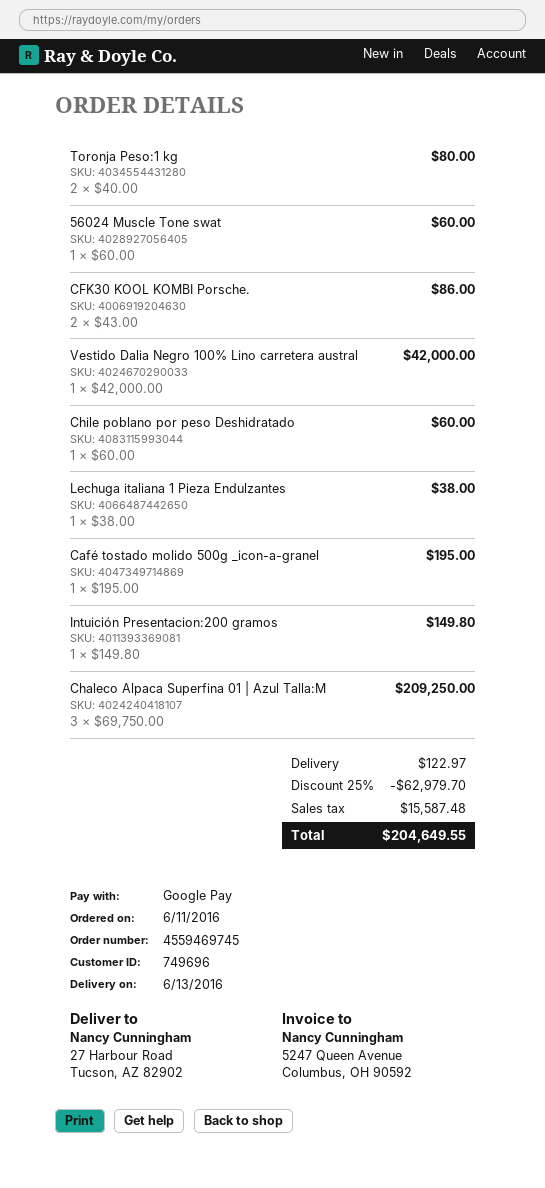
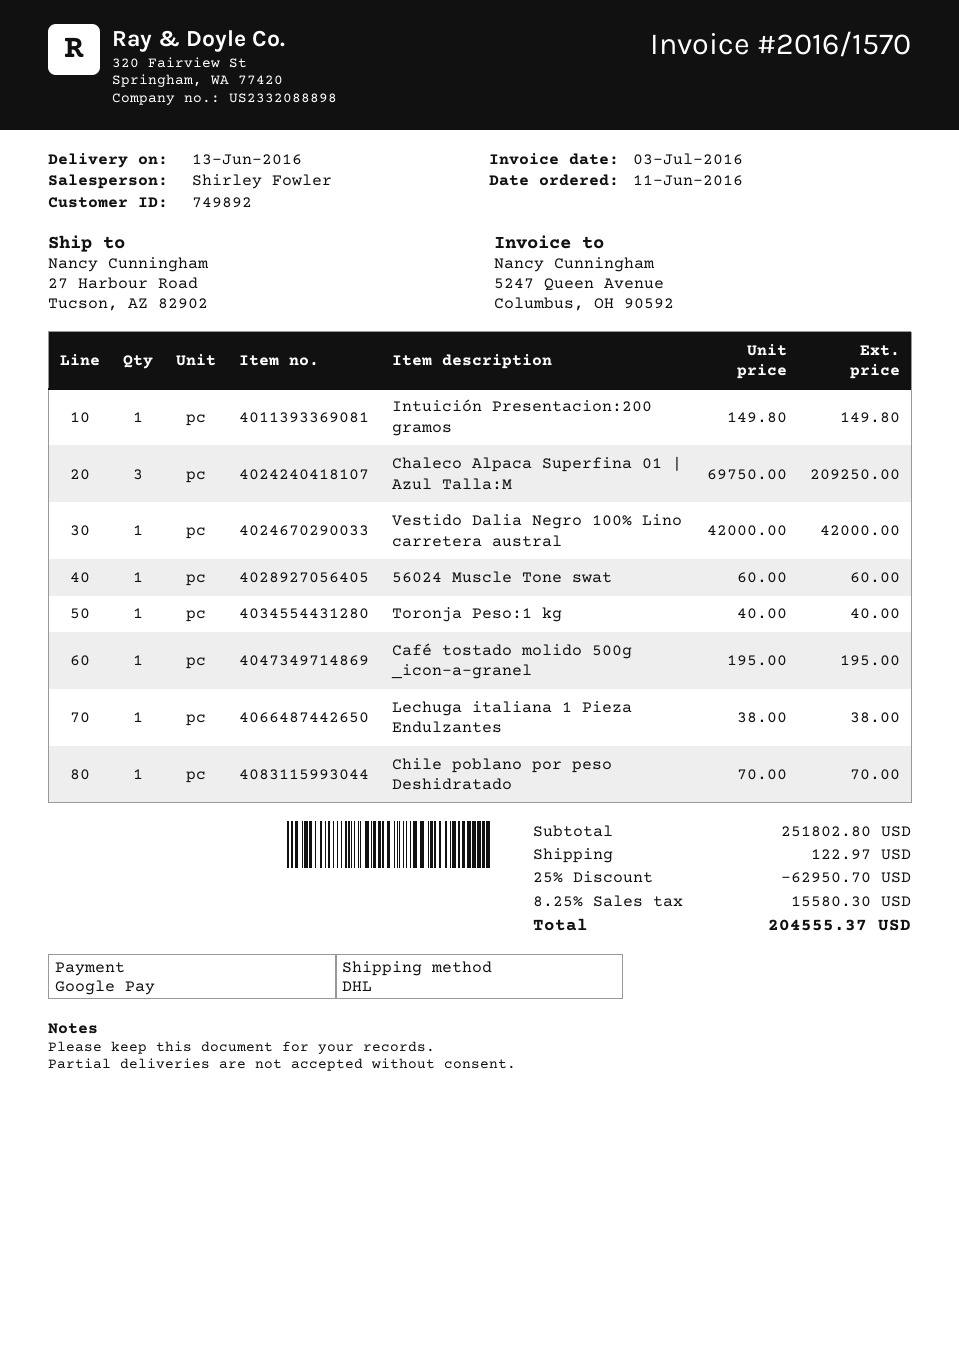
customer number: 749696 -> 749892
Toronja Peso:1 kg: 2 x 40.00 = 80.00 -> 1 x 40.00 = 40.00
CFK30 KOOL KOMBI Porsche.: 2 x 43.00 = 86.00 -> none
Chile poblano por peso Deshidratado: 1 x 60.00 = 60.00 -> 1 x 70.00 = 70.00
discount: 25% = 62979.70 -> 25% = 62950.70
tax: 15587.48 -> 15580.30
total: 204649.55 -> 204555.37

